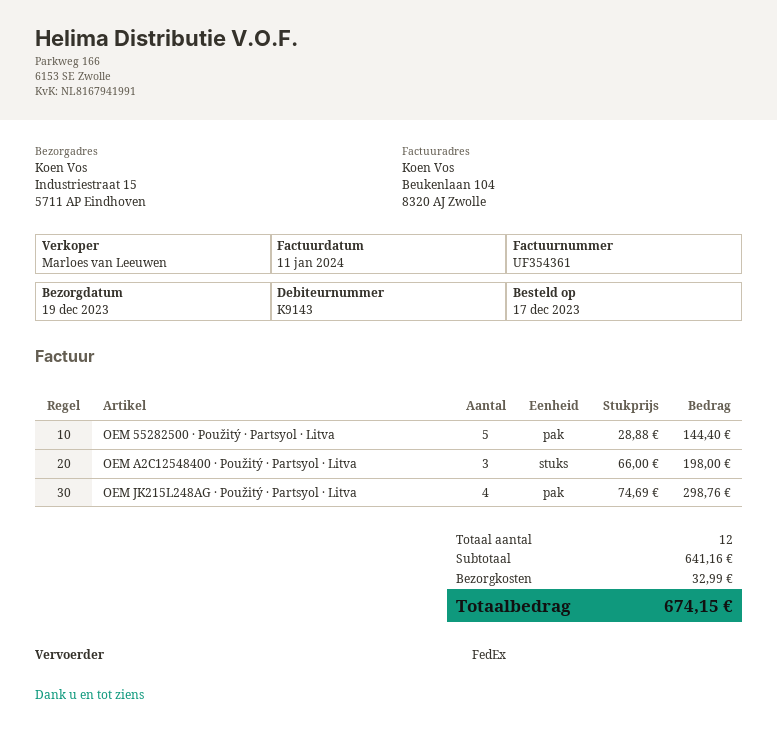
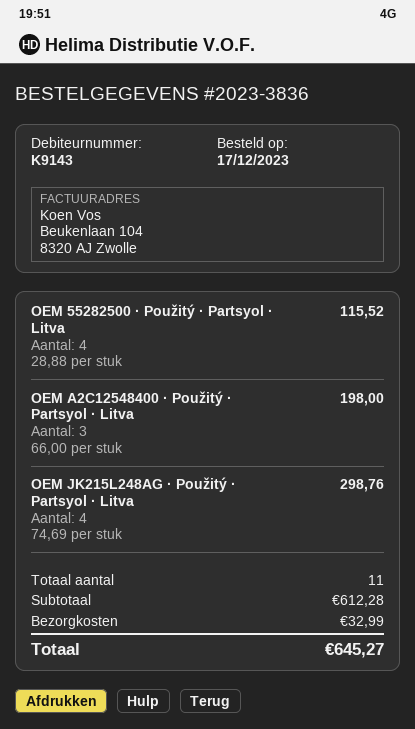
OEM 55282500 · Použitý · Partsyol · Litva: 5 x 28.88 = 144.40 -> 4 x 28.88 = 115.52
total quantity: 12 -> 11
subtotal: 641.16 -> 612.28
total: 674.15 -> 645.27

